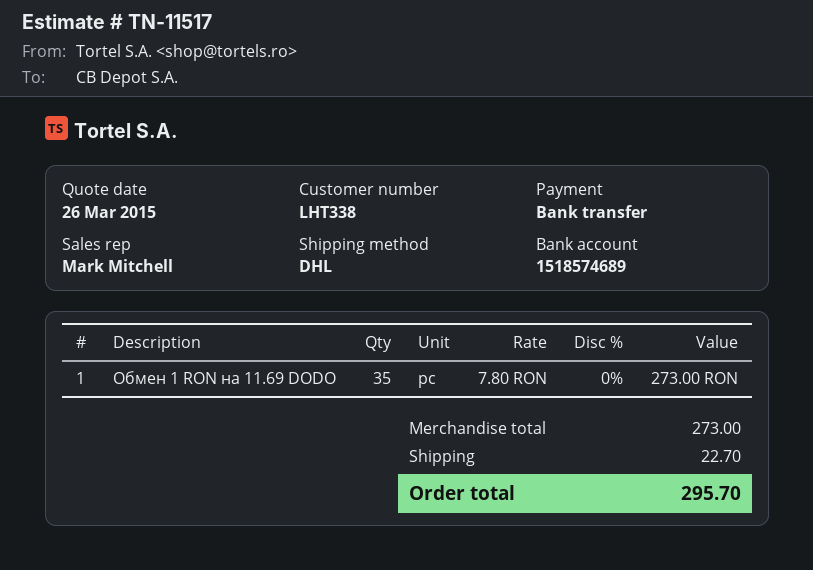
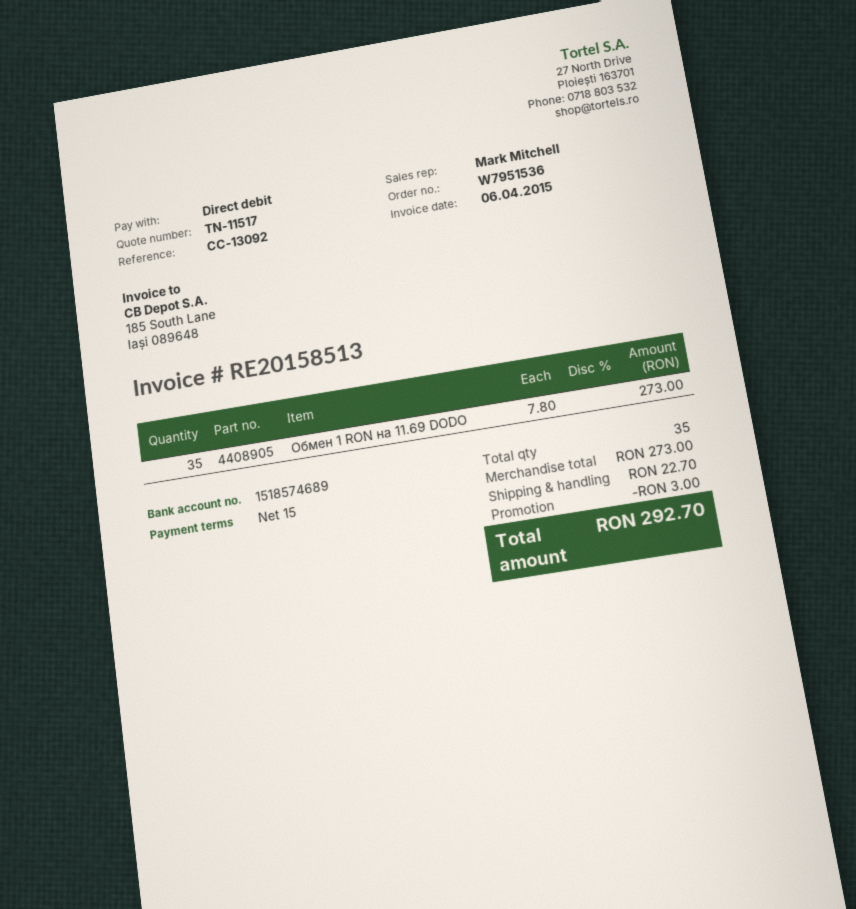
payment method: bank transfer -> direct debit
discount: none -> 3.00
total: 295.70 -> 292.70

